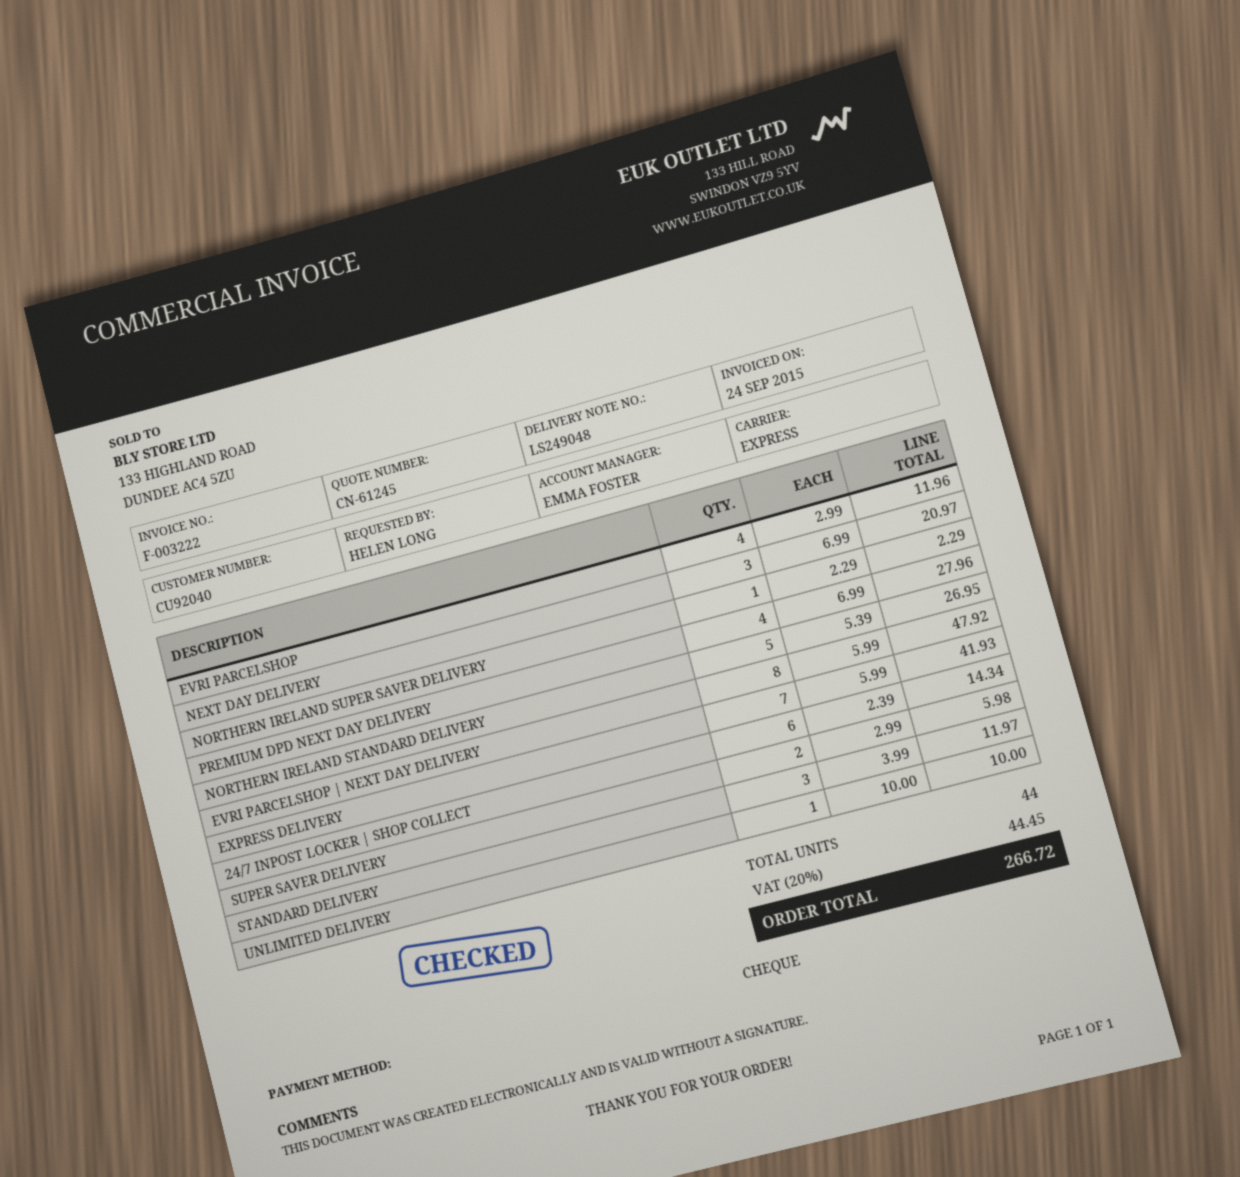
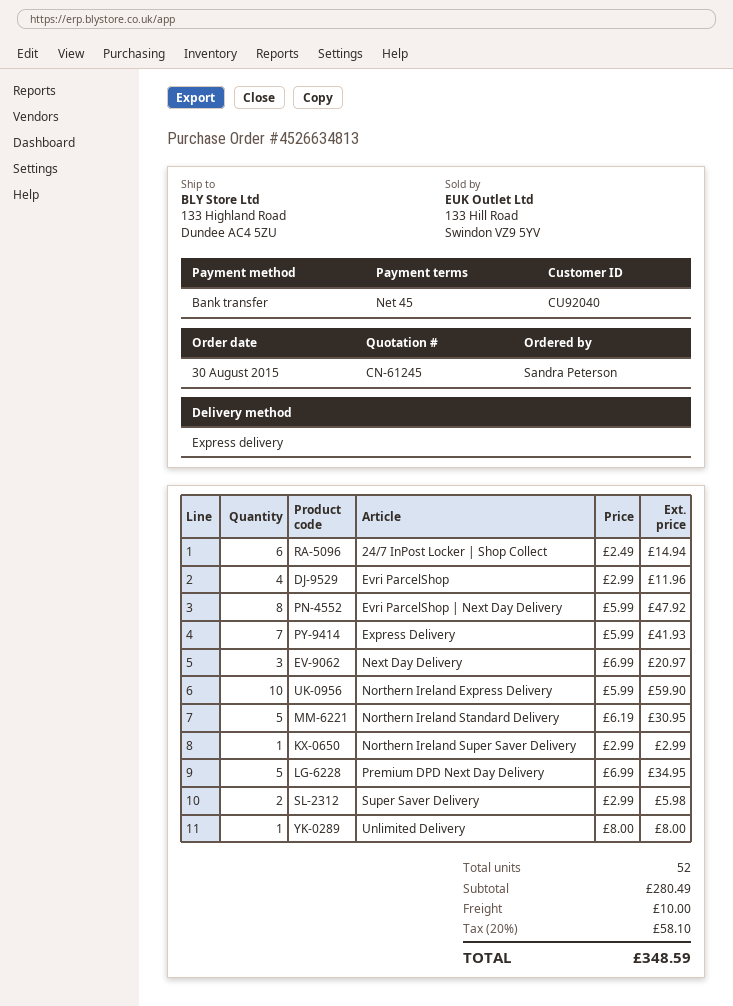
ordered by: HELEN LONG -> Sandra Peterson
payment method: cheque -> bank transfer
NORTHERN IRELAND SUPER SAVER DELIVERY: 1 x 2.29 = 2.29 -> 1 x 2.99 = 2.99
PREMIUM DPD NEXT DAY DELIVERY: 4 x 6.99 = 27.96 -> 5 x 6.99 = 34.95
NORTHERN IRELAND STANDARD DELIVERY: 5 x 5.39 = 26.95 -> 5 x 6.19 = 30.95
24/7 INPOST LOCKER | SHOP COLLECT: 6 x 2.39 = 14.34 -> 6 x 2.49 = 14.94
STANDARD DELIVERY: 3 x 3.99 = 11.97 -> none
UNLIMITED DELIVERY: 1 x 10.00 = 10.00 -> 1 x 8.00 = 8.00
Northern Ireland Express Delivery: none -> 10 x 5.99 = 59.90
total quantity: 44 -> 52
shipping: none -> 10.00
tax: 20% = 44.45 -> 20% = 58.10
total: 266.72 -> 348.59

